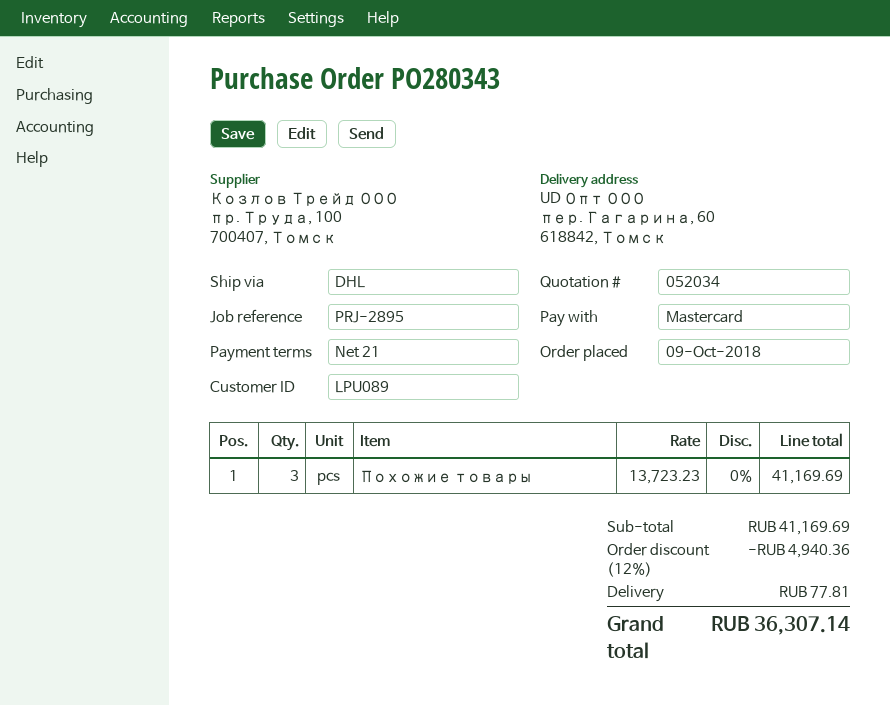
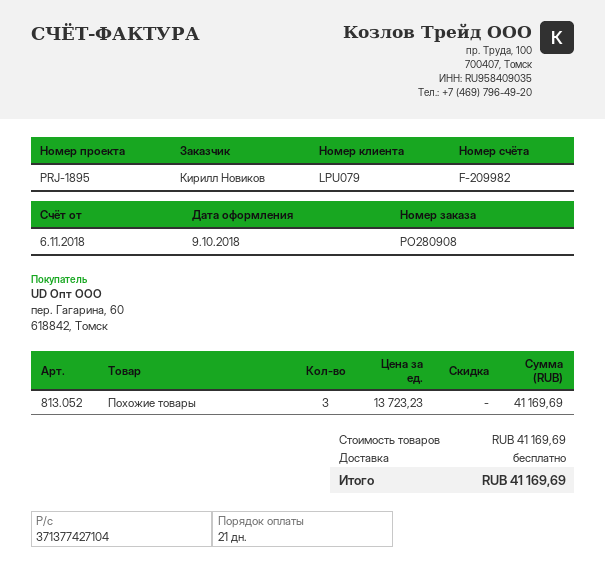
order number: PO280343 -> PO280908
customer number: LPU089 -> LPU079
reference: PRJ-2895 -> PRJ-1895
discount: 12% = 4940.36 -> none
shipping: 77.81 -> 0.00
total: 36307.14 -> 41169.69

